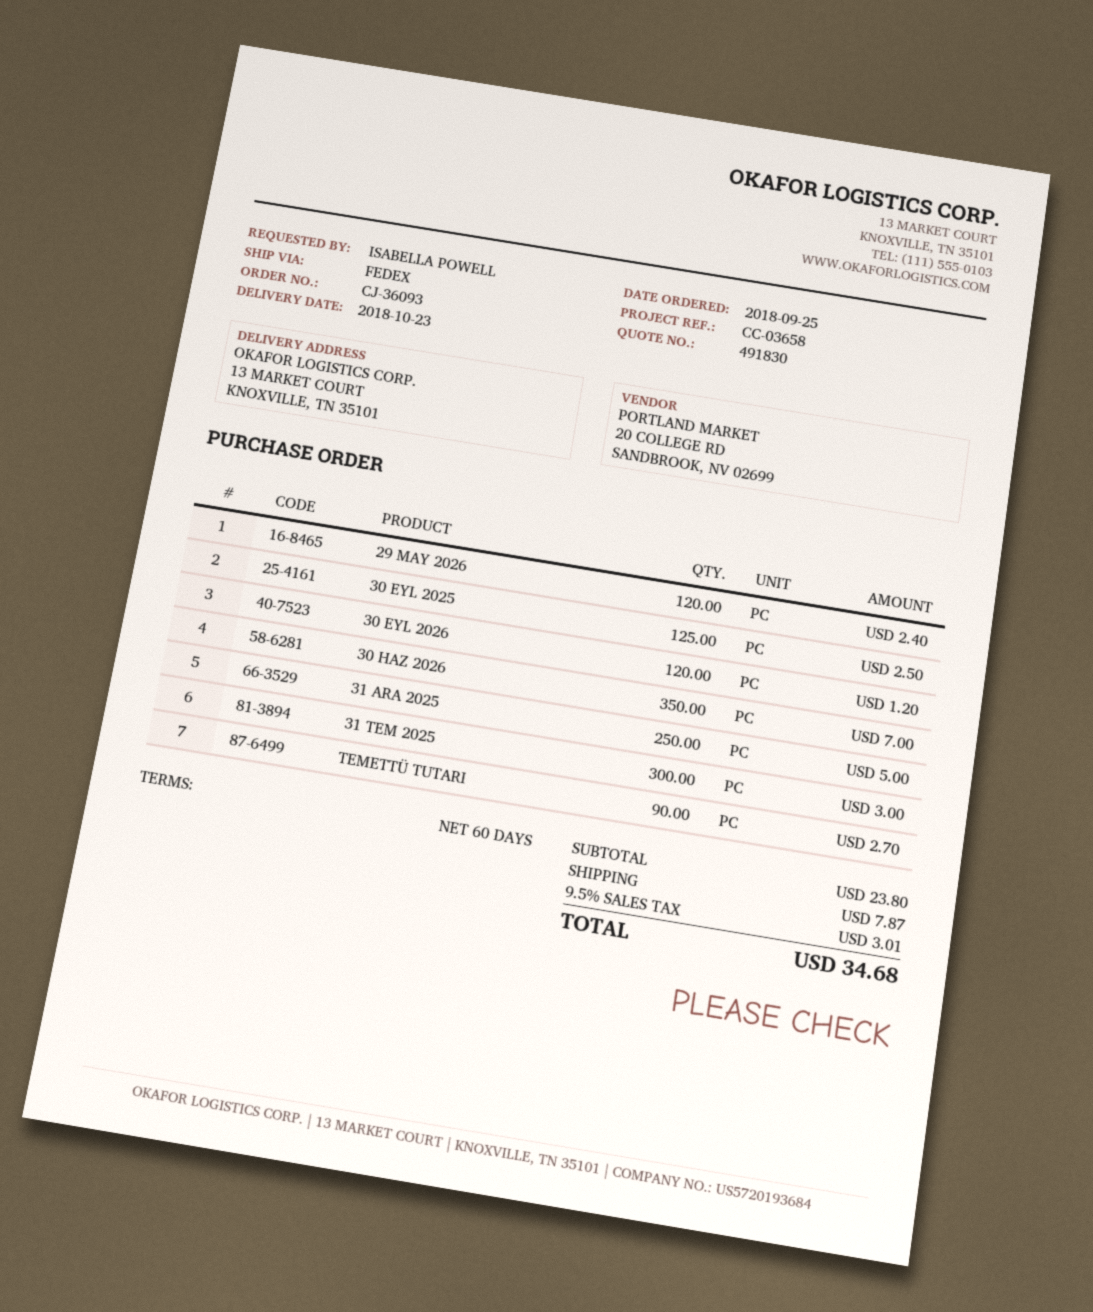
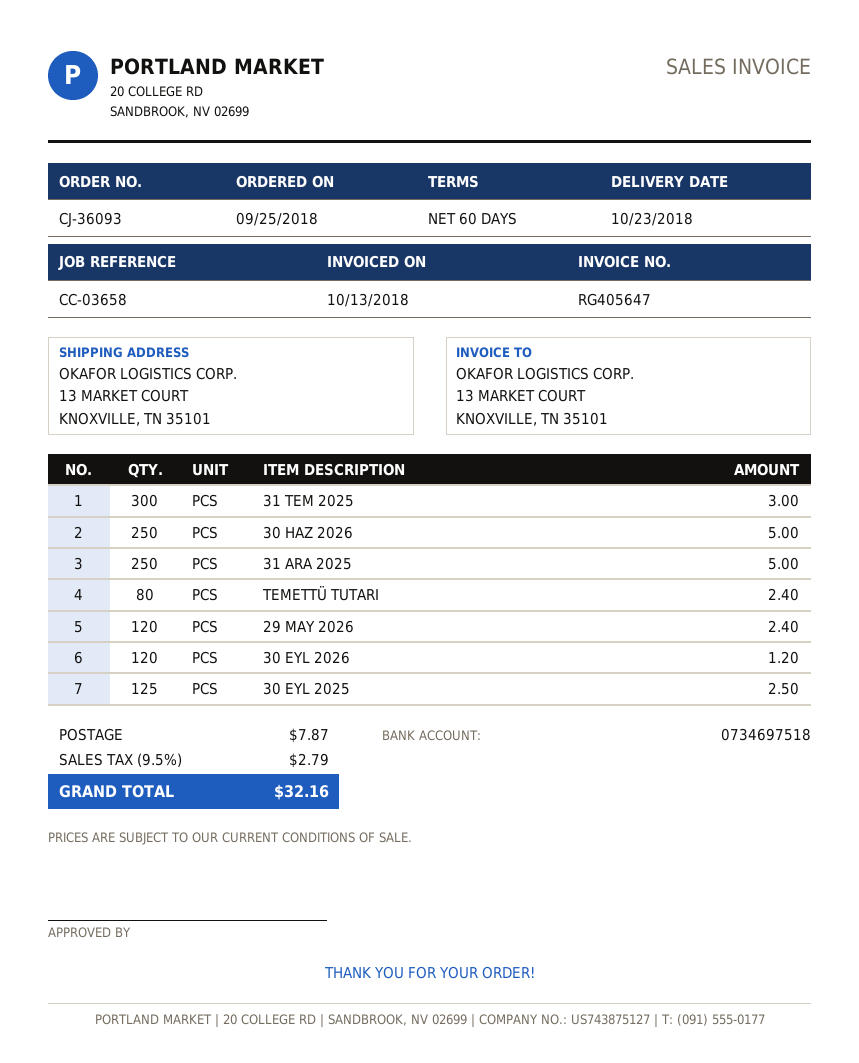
30 HAZ 2026: 350 for 7.00 -> 250 for 5.00
TEMETTÜ TUTARI: 90 for 2.70 -> 80 for 2.40
tax: 9.5% = 3.01 -> 9.5% = 2.79
total: 34.68 -> 32.16

